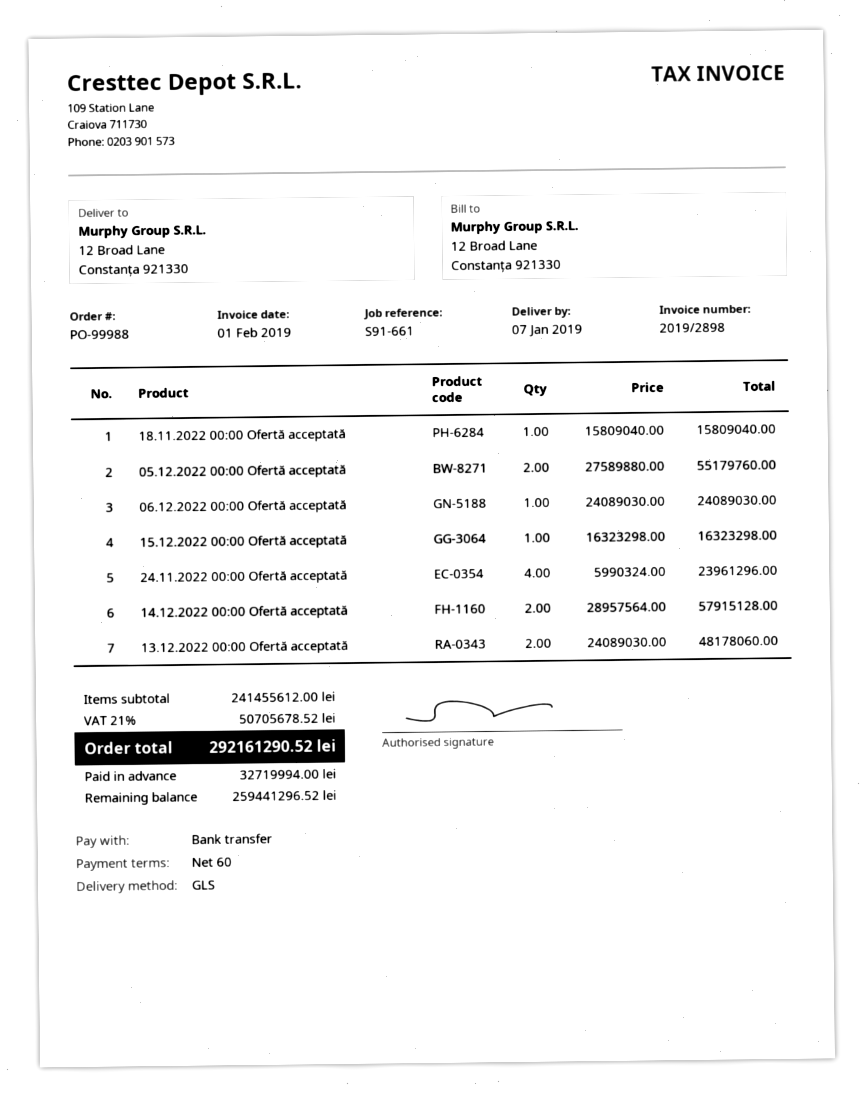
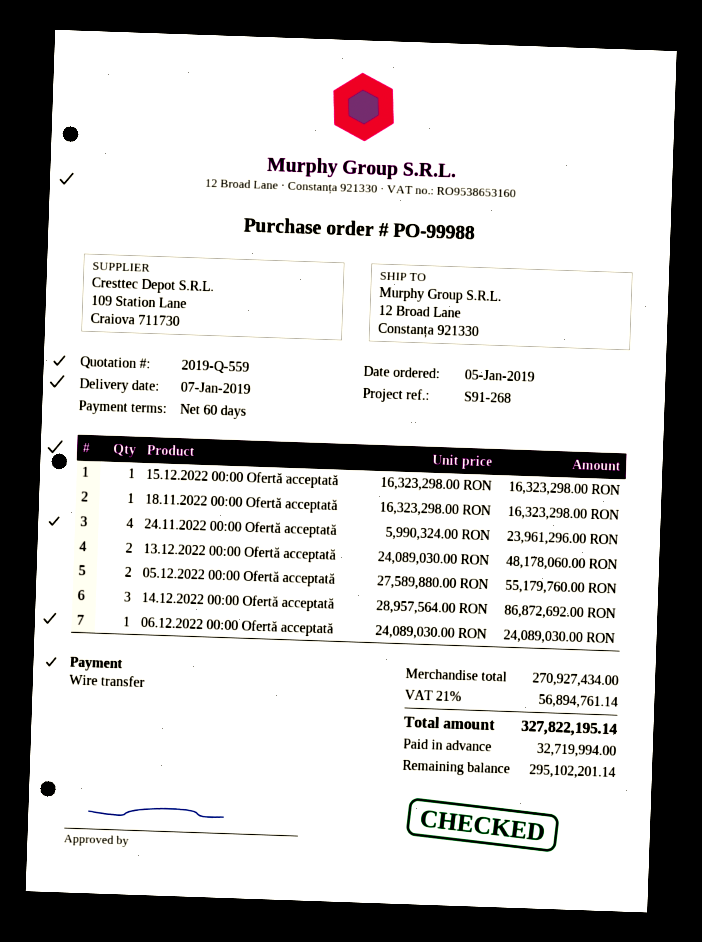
reference: S91-661 -> S91-268
18.11.2022 00:00 Ofertă acceptată: 1 x 15809040.00 = 15809040.00 -> 1 x 16323298.00 = 16323298.00
14.12.2022 00:00 Ofertă acceptată: 2 x 28957564.00 = 57915128.00 -> 3 x 28957564.00 = 86872692.00
subtotal: 241455612.00 -> 270927434.00
tax: 21% = 50705678.52 -> 21% = 56894761.14
total: 292161290.52 -> 327822195.14
balance: 259441296.52 -> 295102201.14

